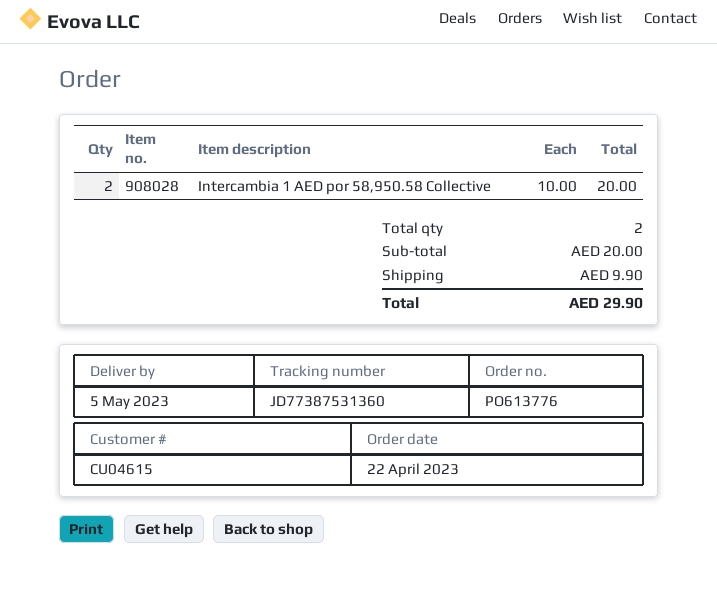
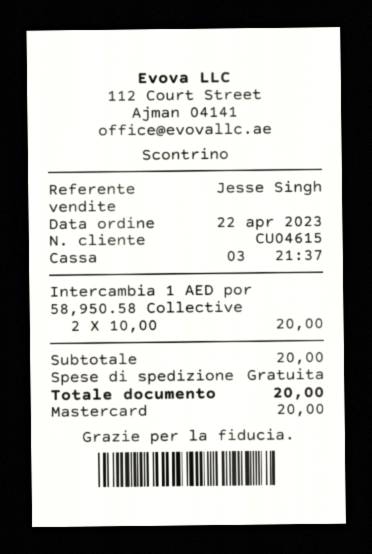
shipping: 9.90 -> 0.00
total: 29.90 -> 20.00

